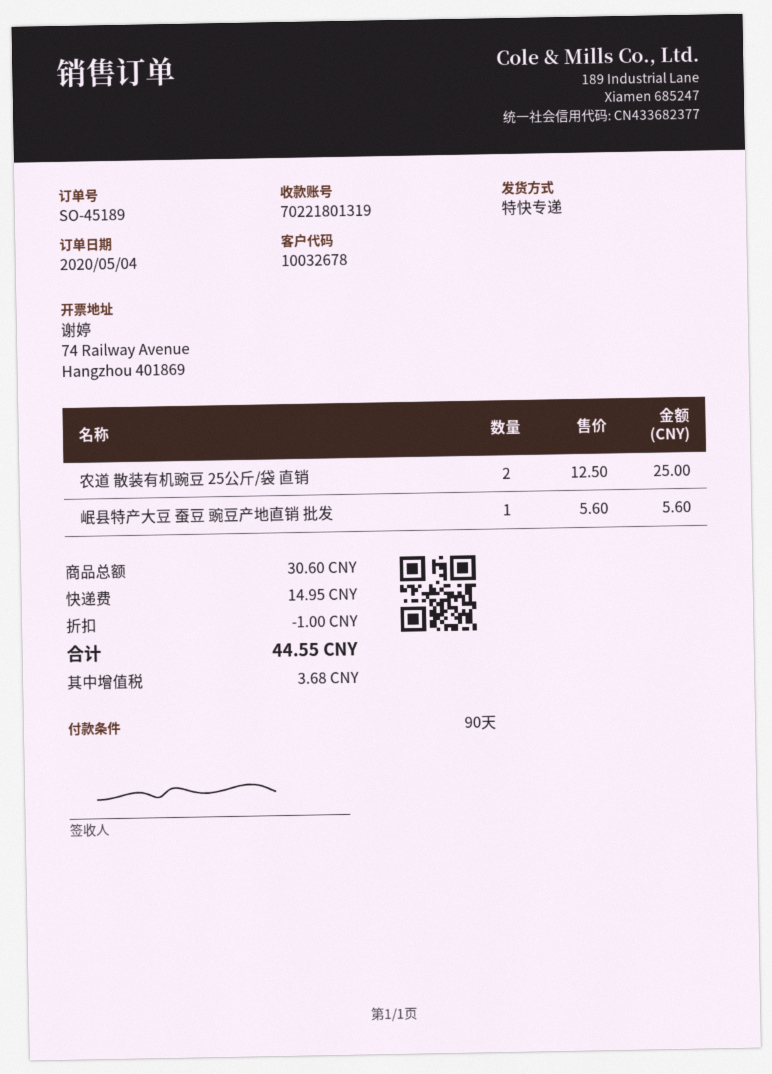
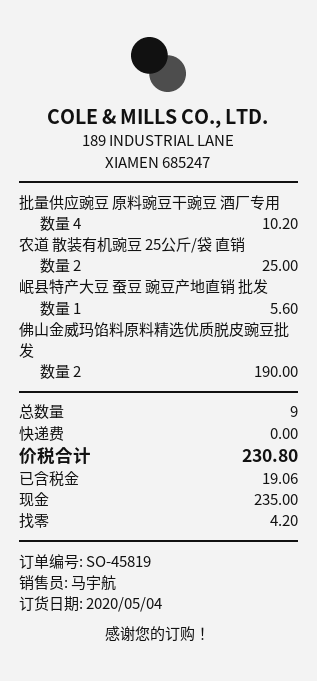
order number: SO-45189 -> SO-45819
批量供应豌豆 原料豌豆干豌豆 酒厂专用: none -> 4 for 10.20
佛山金威玛馅料原料精选优质脱皮豌豆批发: none -> 2 for 190.00
discount: 1.00 -> none
shipping: 14.95 -> 0.00
tax: 3.68 -> 19.06
total: 44.55 -> 230.80

